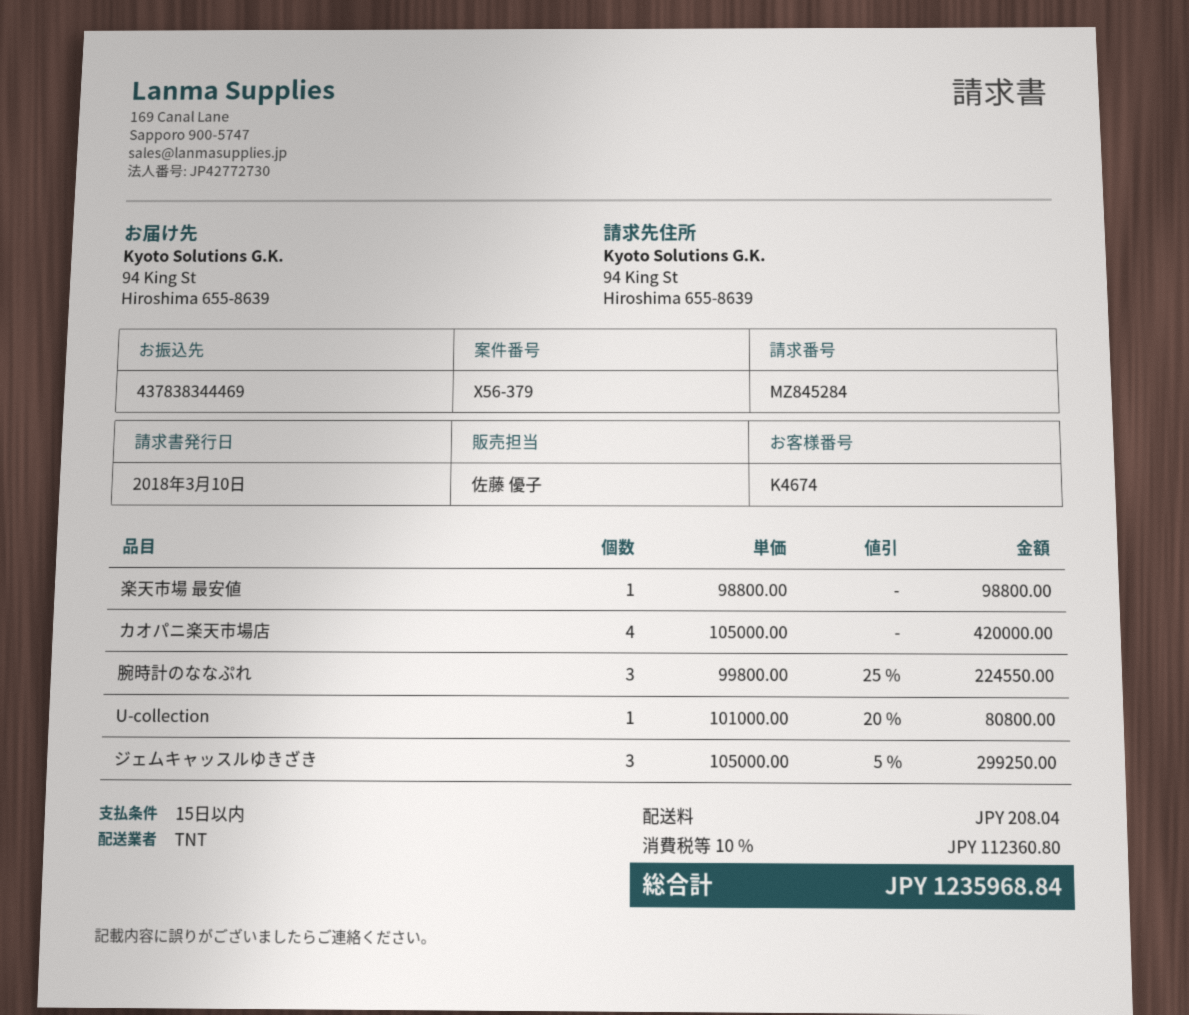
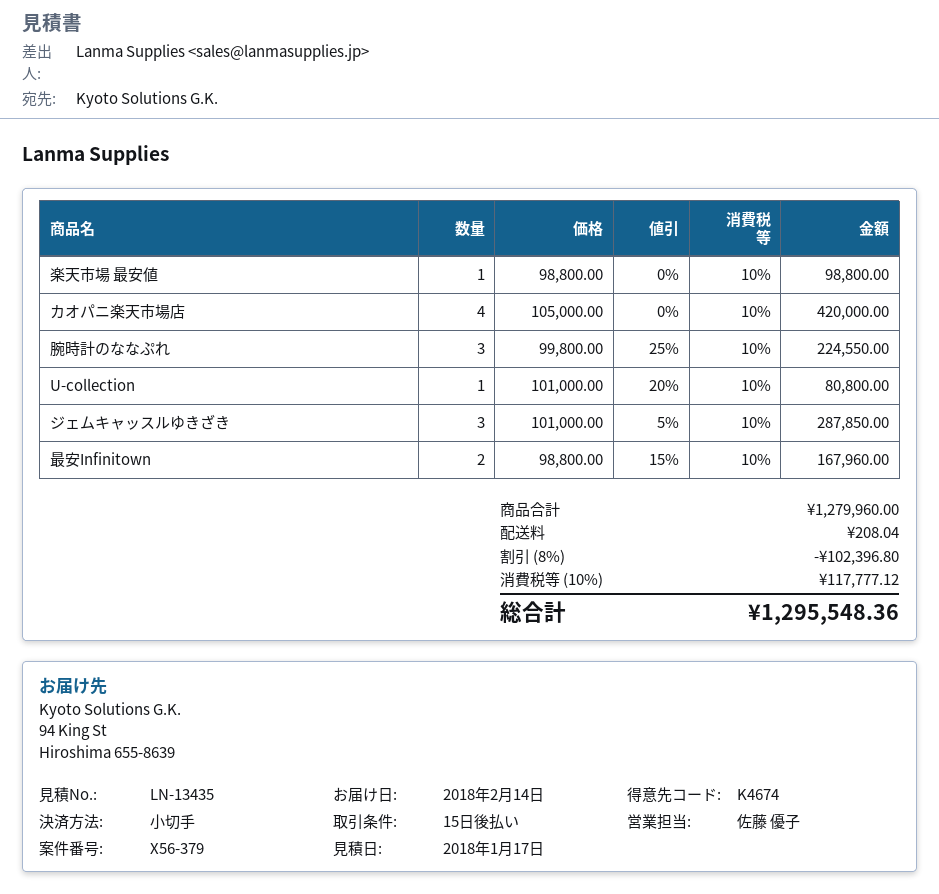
ジェムキャッスルゆきざき: 3 x 105000.00 - 5% = 299250.00 -> 3 x 101000.00 - 5% = 287850.00
最安Infinitown: none -> 2 x 98800.00 - 15% = 167960.00
discount: none -> 8% = 102396.80
tax: 10% = 112360.80 -> 10% = 117777.12
total: 1235968.84 -> 1295548.36

